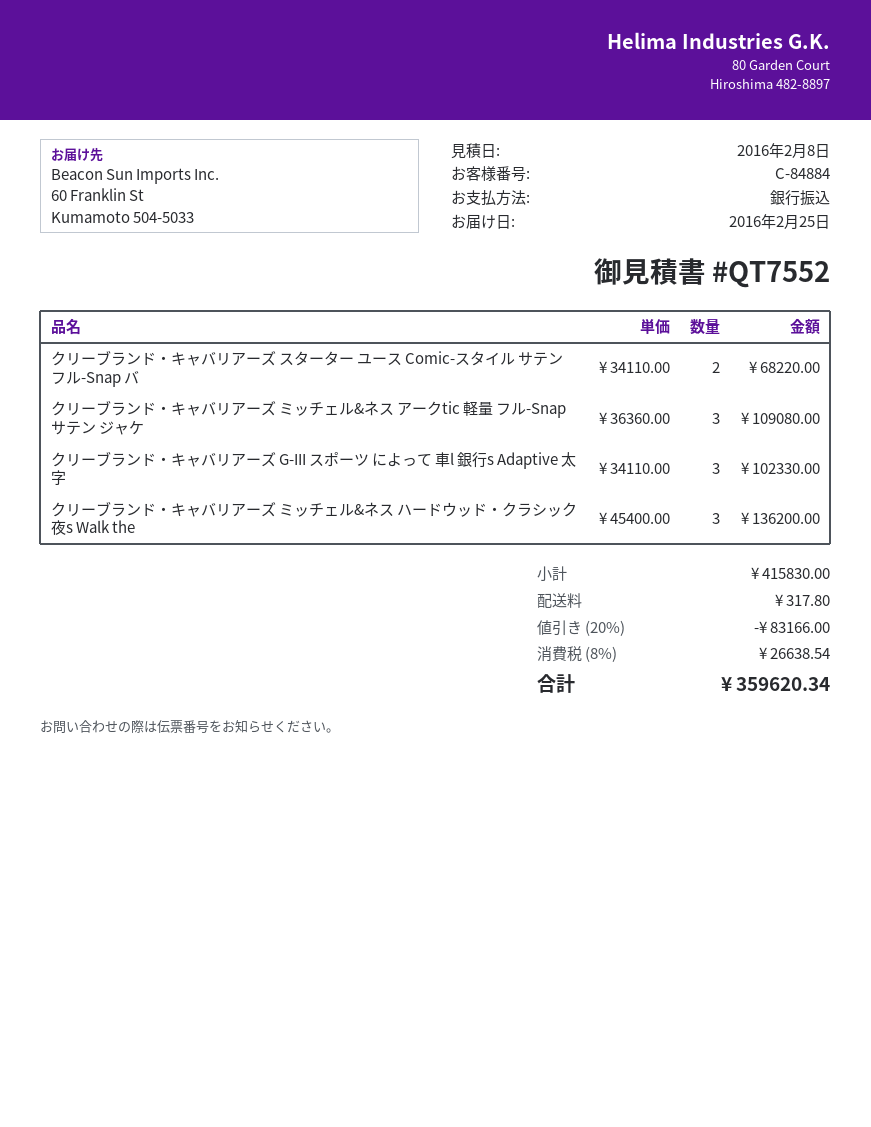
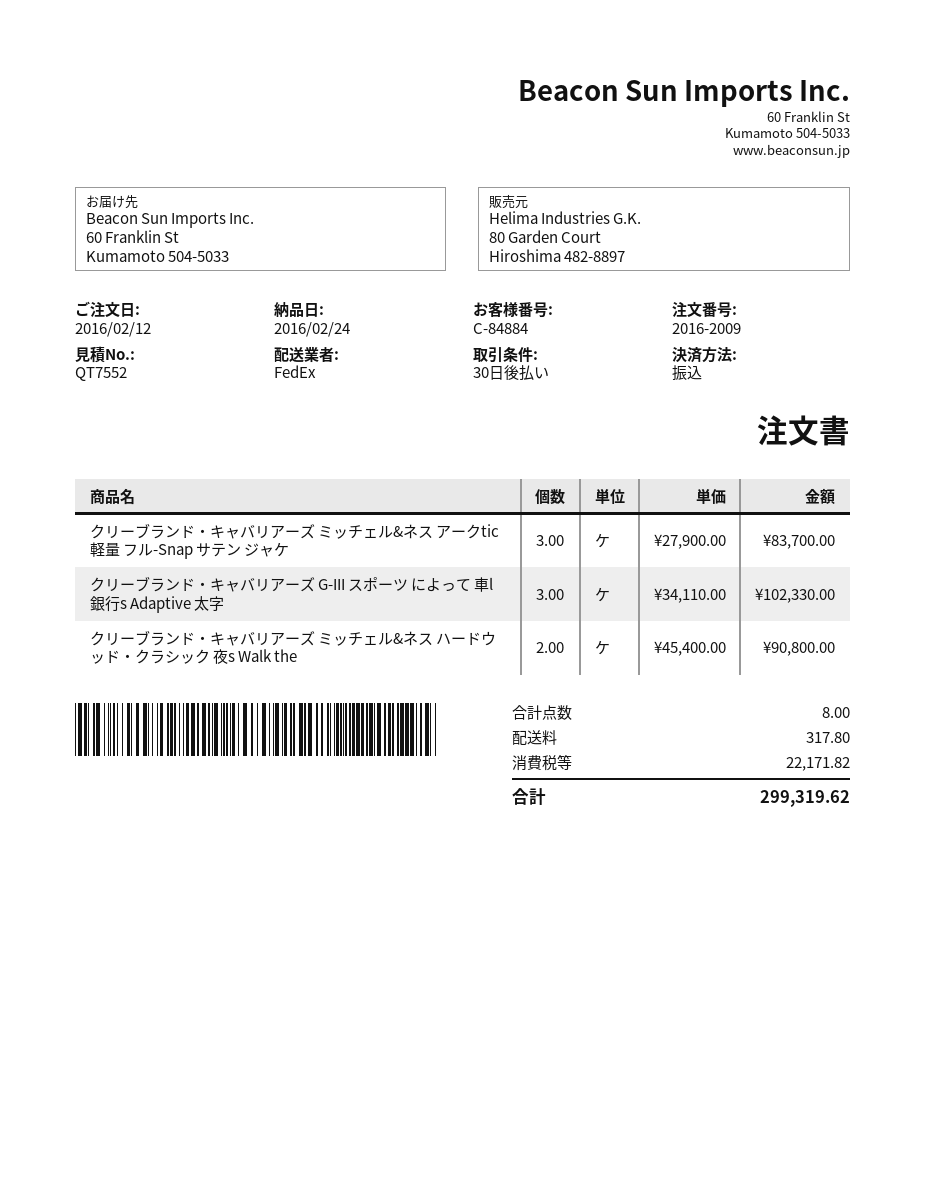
delivery date: 2016-02-25 -> 2016-02-24
クリーブランド・キャバリアーズ スターター ユース Comic-スタイル サテン フル-Snap バ: 2 x 34110.00 = 68220.00 -> none
クリーブランド・キャバリアーズ ミッチェル&ネス アークtic 軽量 フル-Snap サテン ジャケ: 3 x 36360.00 = 109080.00 -> 3 x 27900.00 = 83700.00
クリーブランド・キャバリアーズ ミッチェル&ネス ハードウッド・クラシック 夜s Walk the: 3 x 45400.00 = 136200.00 -> 2 x 45400.00 = 90800.00
discount: 20% = 83166.00 -> none
tax: 26638.54 -> 22171.82
total: 359620.34 -> 299319.62

